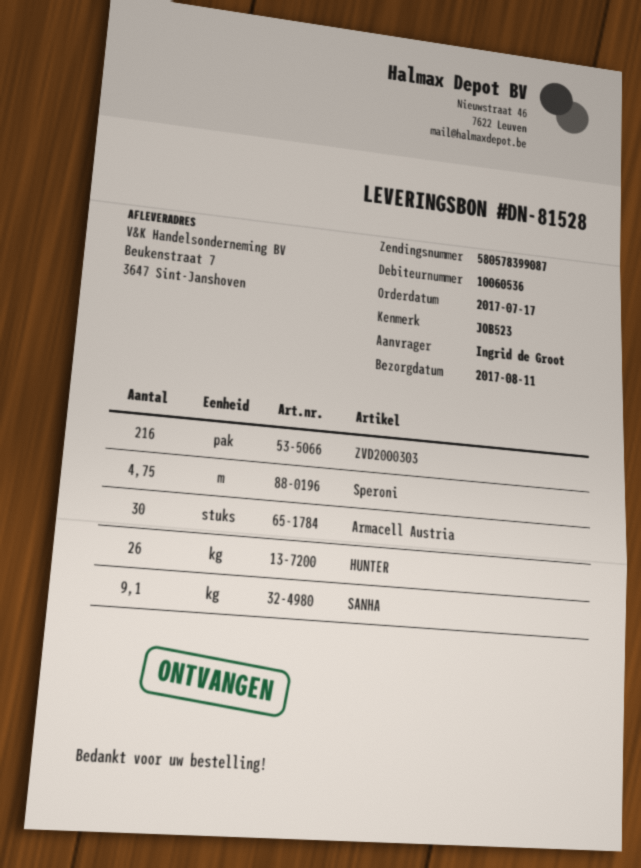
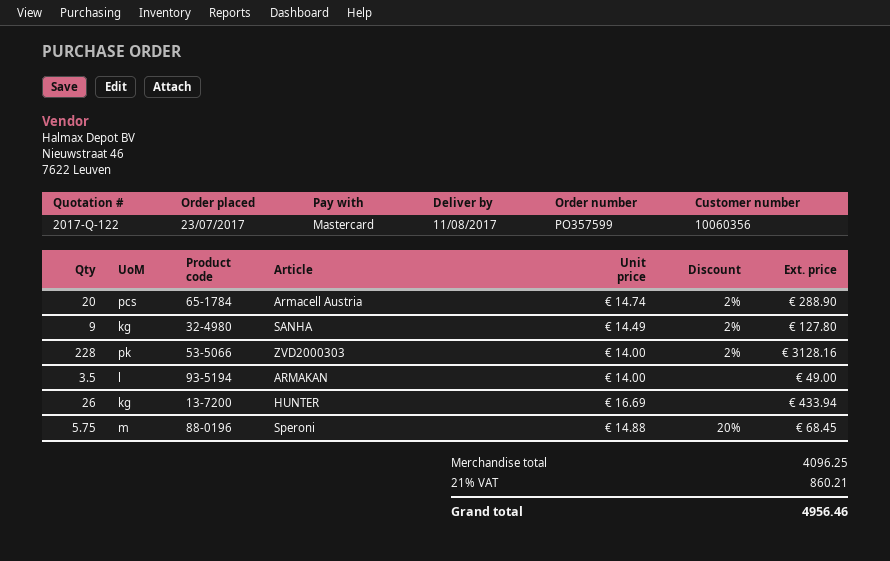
order date: 2017-07-17 -> 2017-07-23
customer number: 10060536 -> 10060356
ZVD2000303: 216 -> 228
Speroni: 4.75 -> 5.75
Armacell Austria: 30 -> 20
SANHA: 9.1 -> 9
ARMAKAN: none -> 3.5

